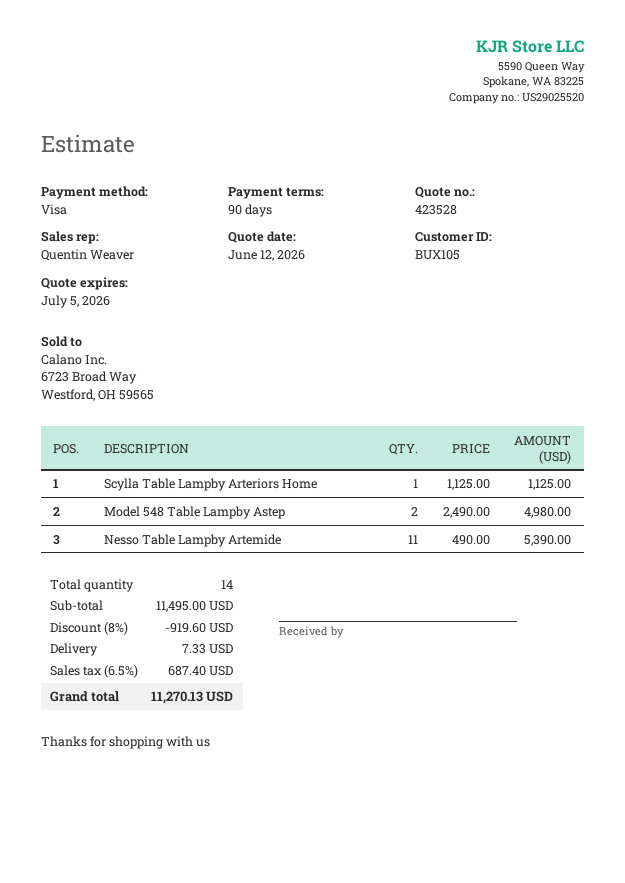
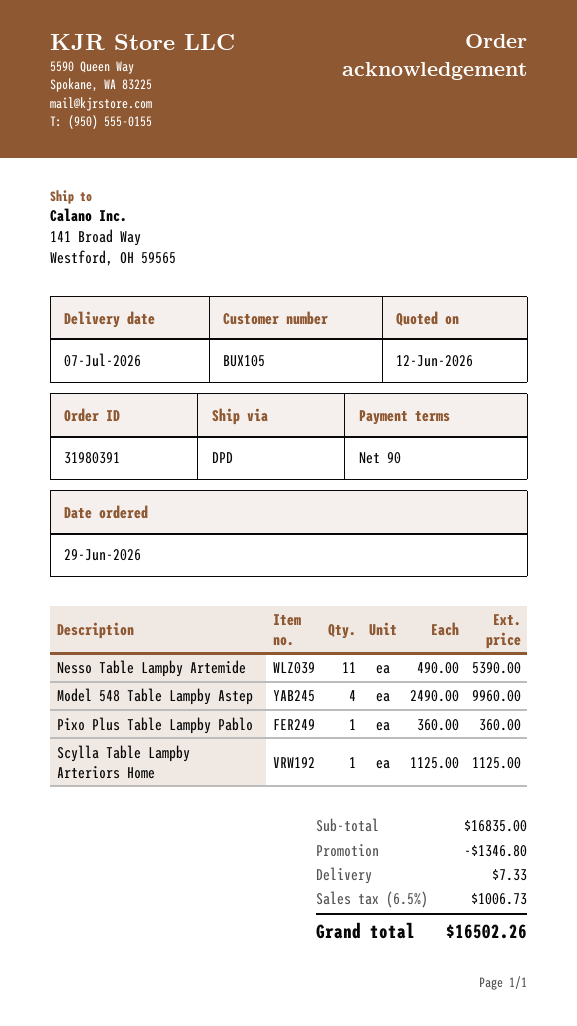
Model 548 Table Lampby Astep: 2 x 2490.00 = 4980.00 -> 4 x 2490.00 = 9960.00
Pixo Plus Table Lampby Pablo: none -> 1 x 360.00 = 360.00
subtotal: 11495.00 -> 16835.00
discount: 919.60 -> 1346.80
tax: 6.5% = 687.40 -> 6.5% = 1006.73
total: 11270.13 -> 16502.26

